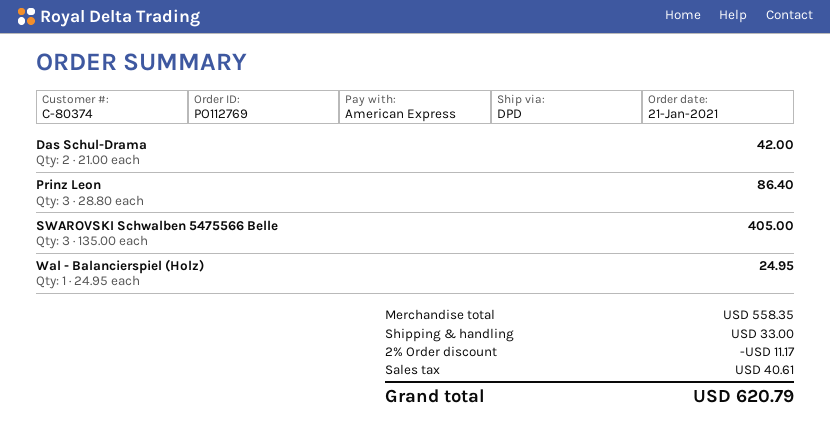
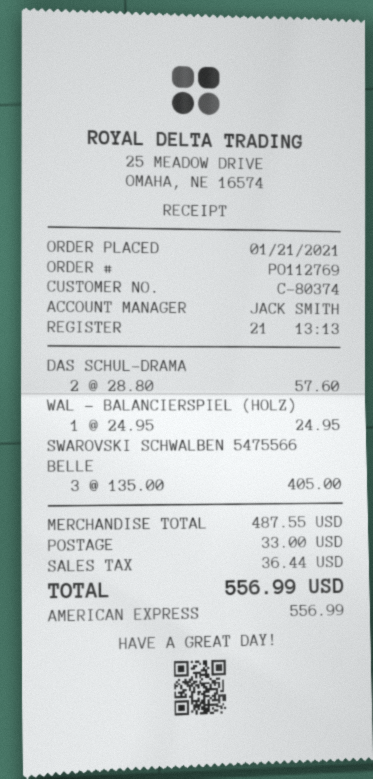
Das Schul-Drama: 2 x 21.00 = 42.00 -> 2 x 28.80 = 57.60
Prinz Leon: 3 x 28.80 = 86.40 -> none
subtotal: 558.35 -> 487.55
discount: 2% = 11.17 -> none
tax: 40.61 -> 36.44
total: 620.79 -> 556.99

